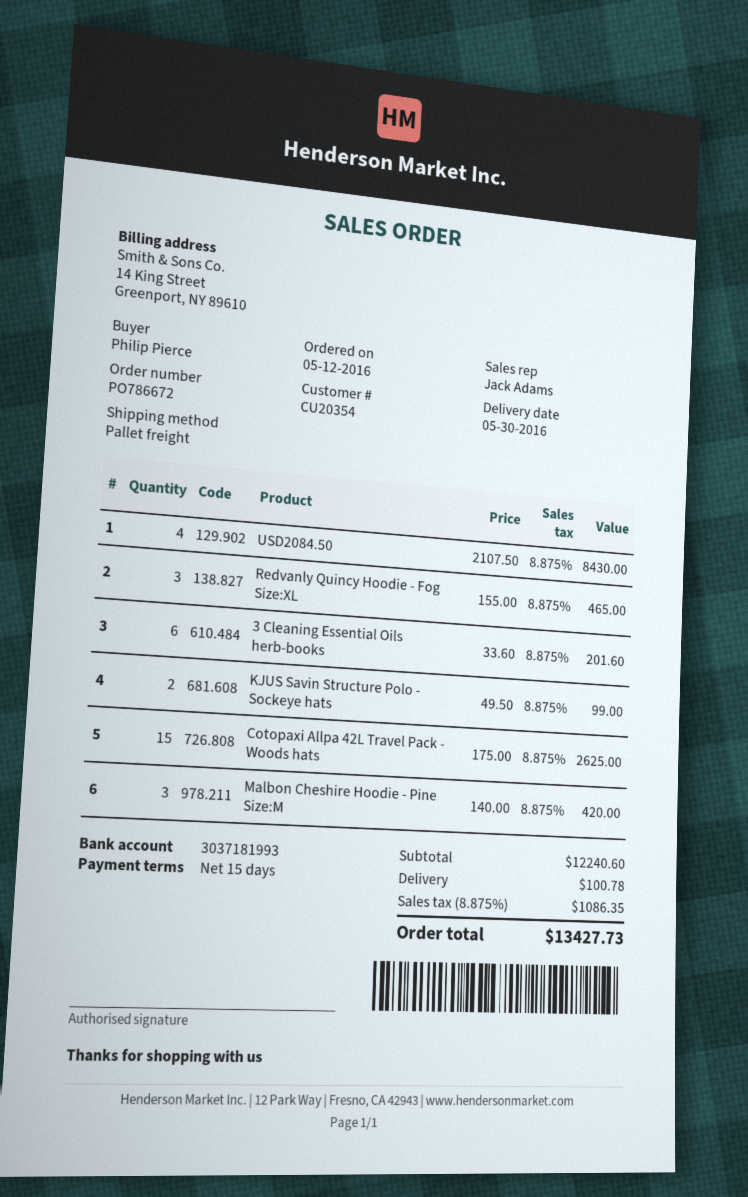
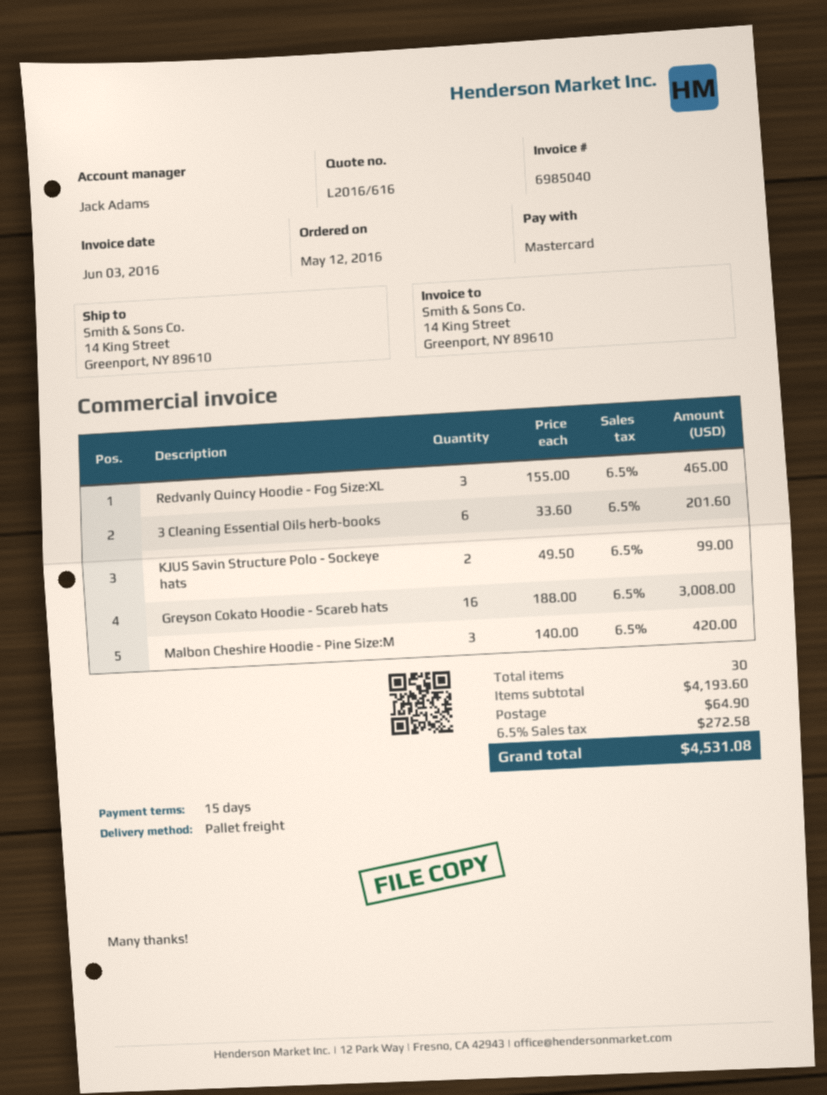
USD2084.50: 4 x 2107.50 = 8430.00 -> none
Cotopaxi Allpa 42L Travel Pack - Woods hats: 15 x 175.00 = 2625.00 -> none
Greyson Cokato Hoodie - Scareb hats: none -> 16 x 188.00 = 3008.00
subtotal: 12240.60 -> 4193.60
shipping: 100.78 -> 64.90
tax: 8.875% = 1086.35 -> 6.5% = 272.58
total: 13427.73 -> 4531.08

